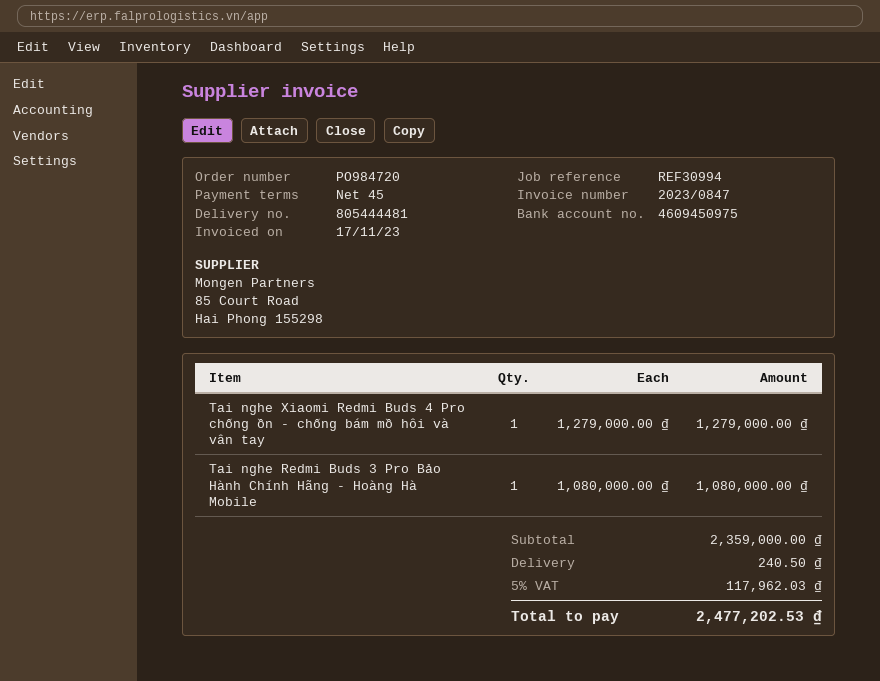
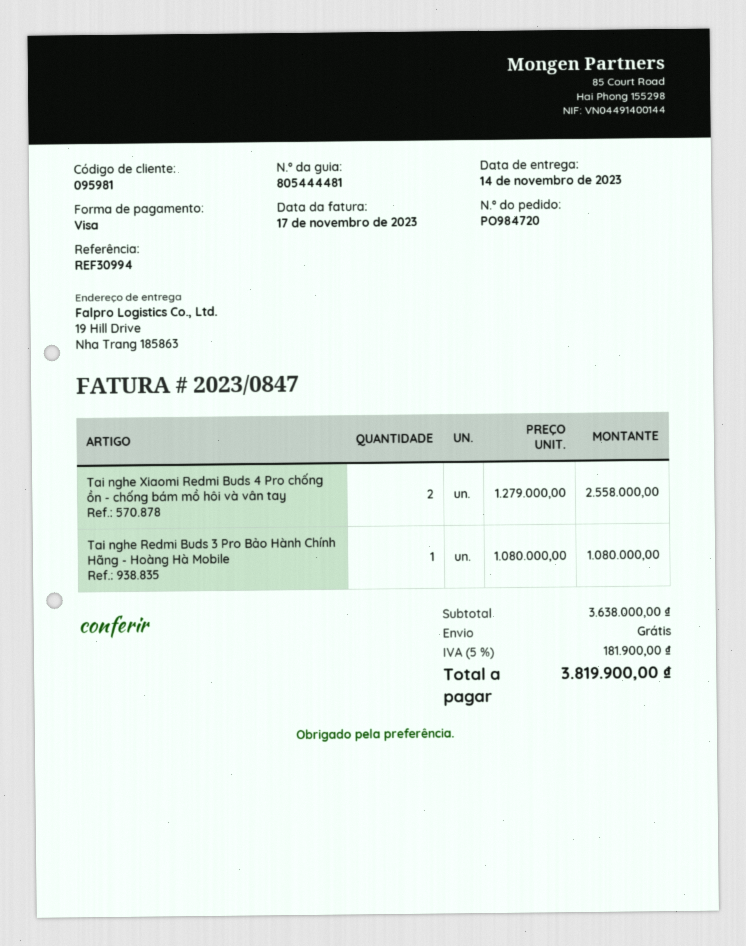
Tai nghe Xiaomi Redmi Buds 4 Pro chống ồn - chống bám mồ hôi và vân tay: 1 x 1279000.00 = 1279000.00 -> 2 x 1279000.00 = 2558000.00
subtotal: 2359000.00 -> 3638000.00
shipping: 240.50 -> 0.00
tax: 5% = 117962.03 -> 5% = 181900.00
total: 2477202.53 -> 3819900.00

